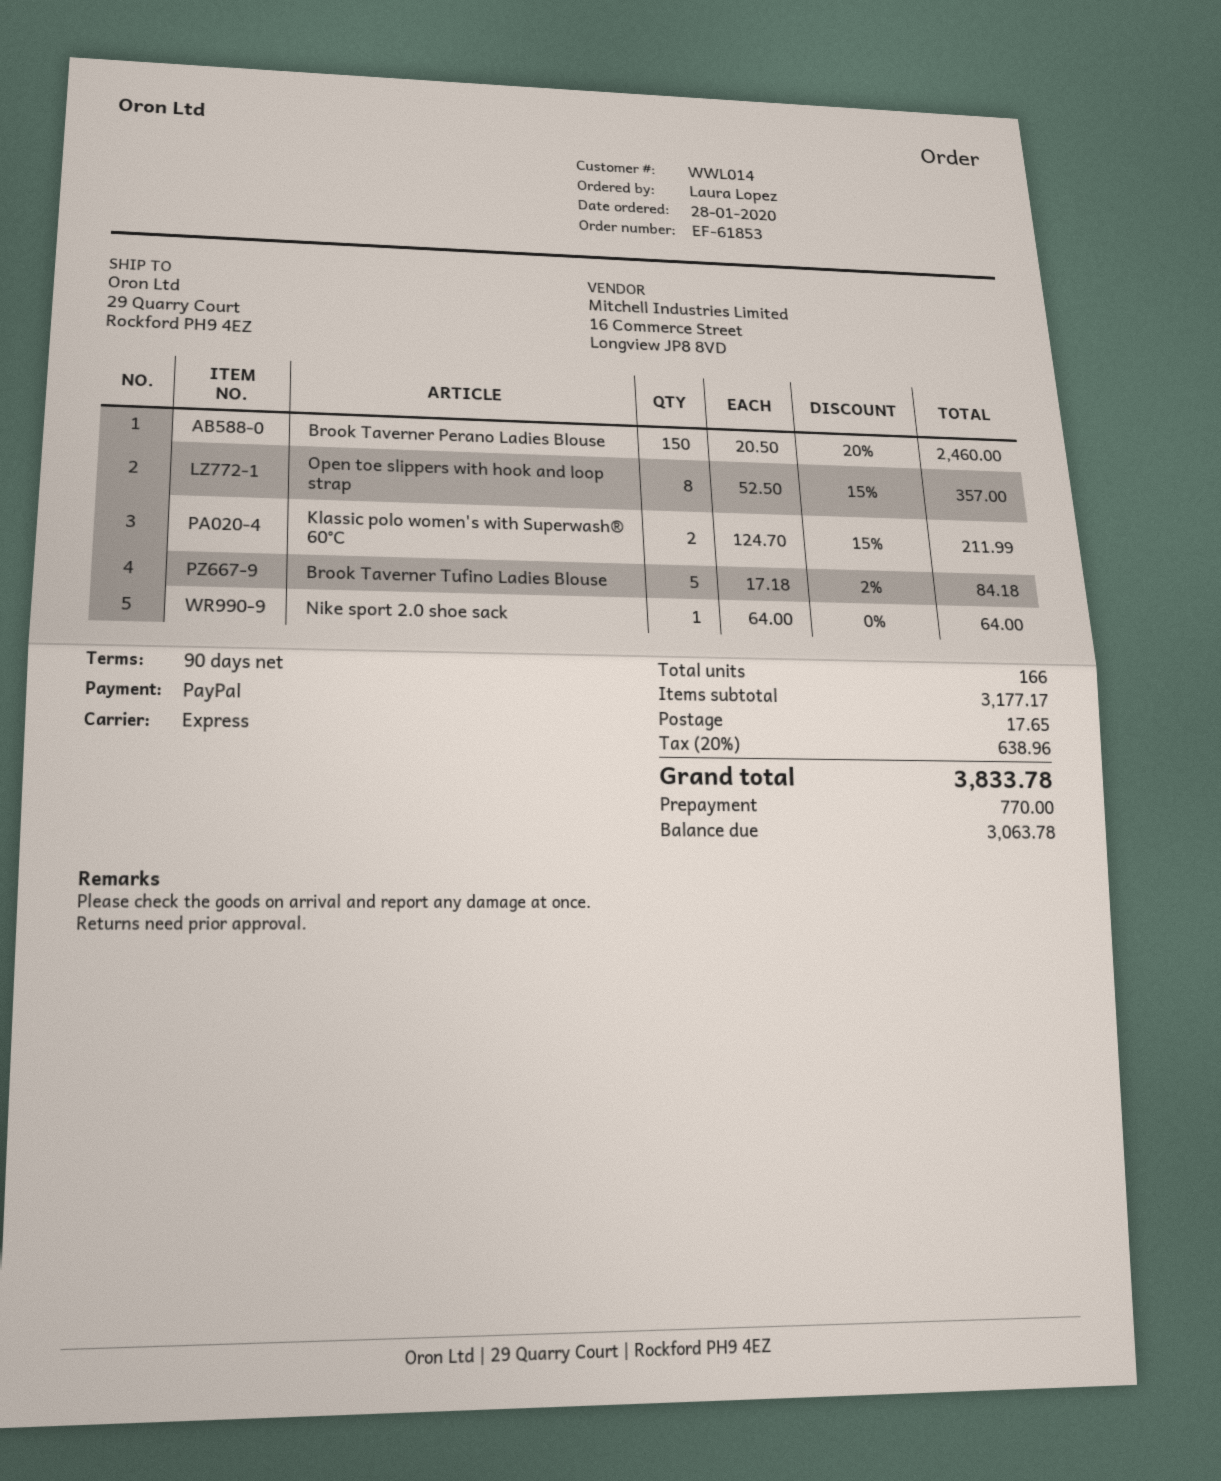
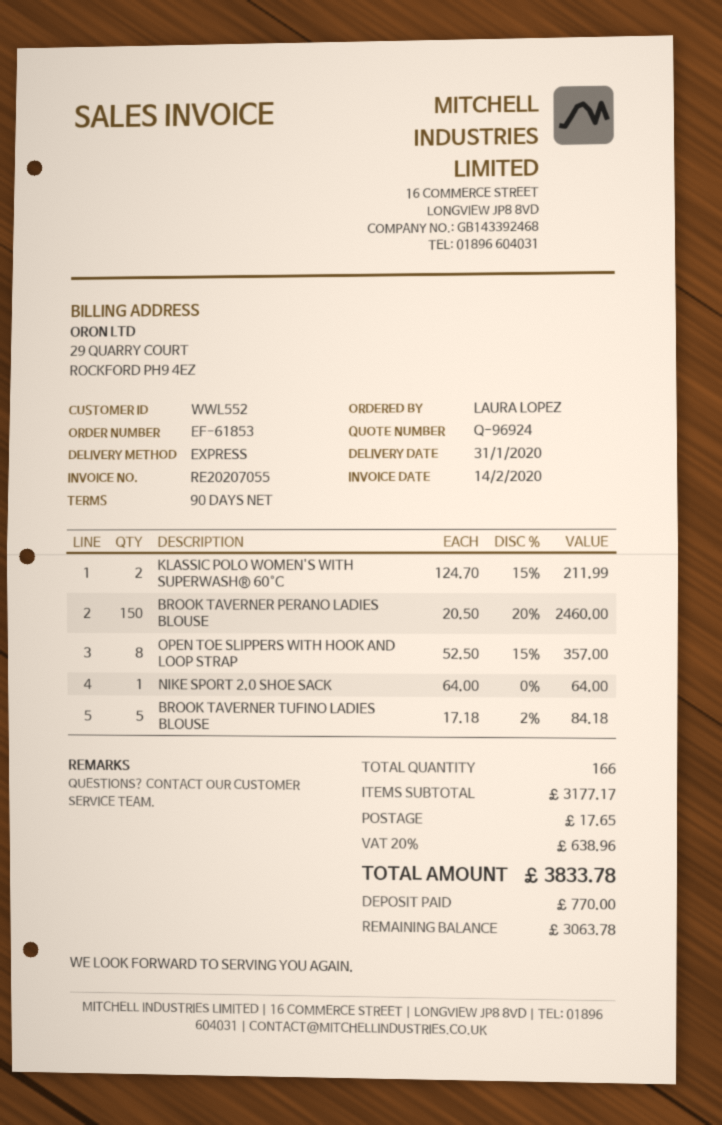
customer number: WWL014 -> WWL552

